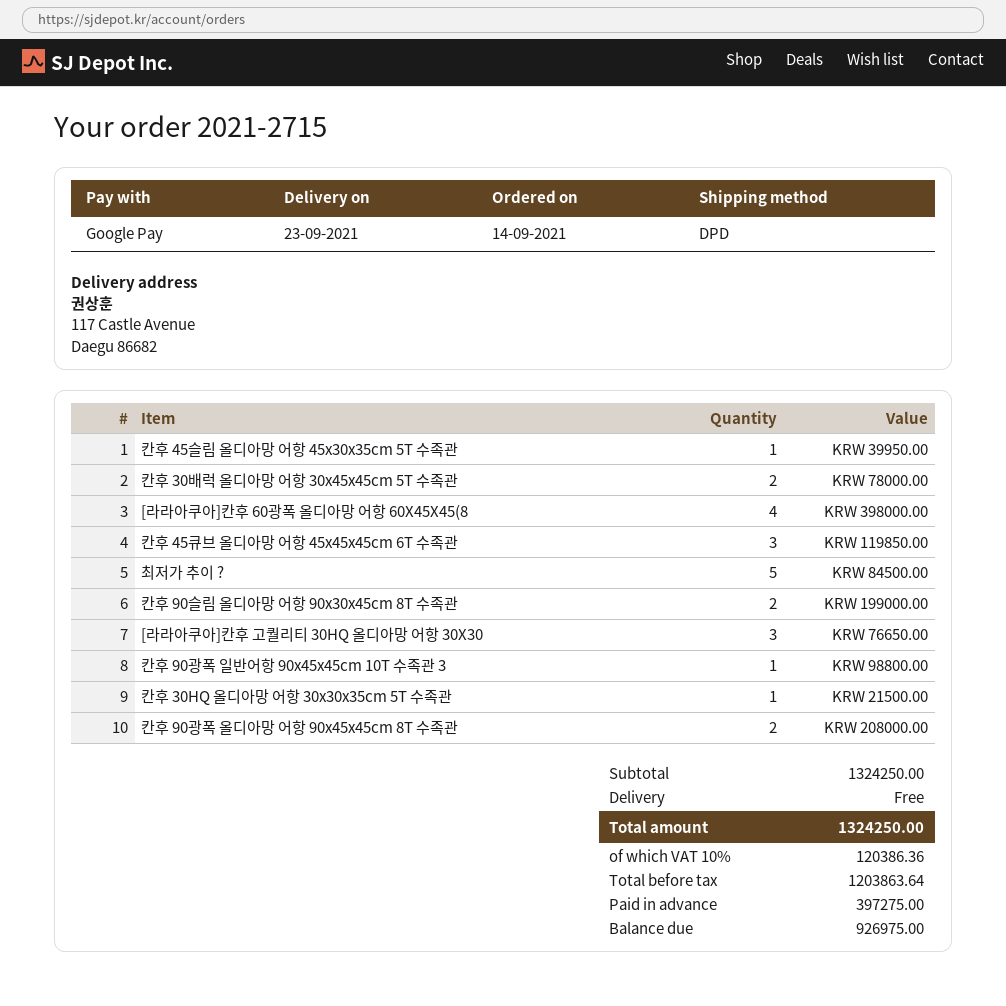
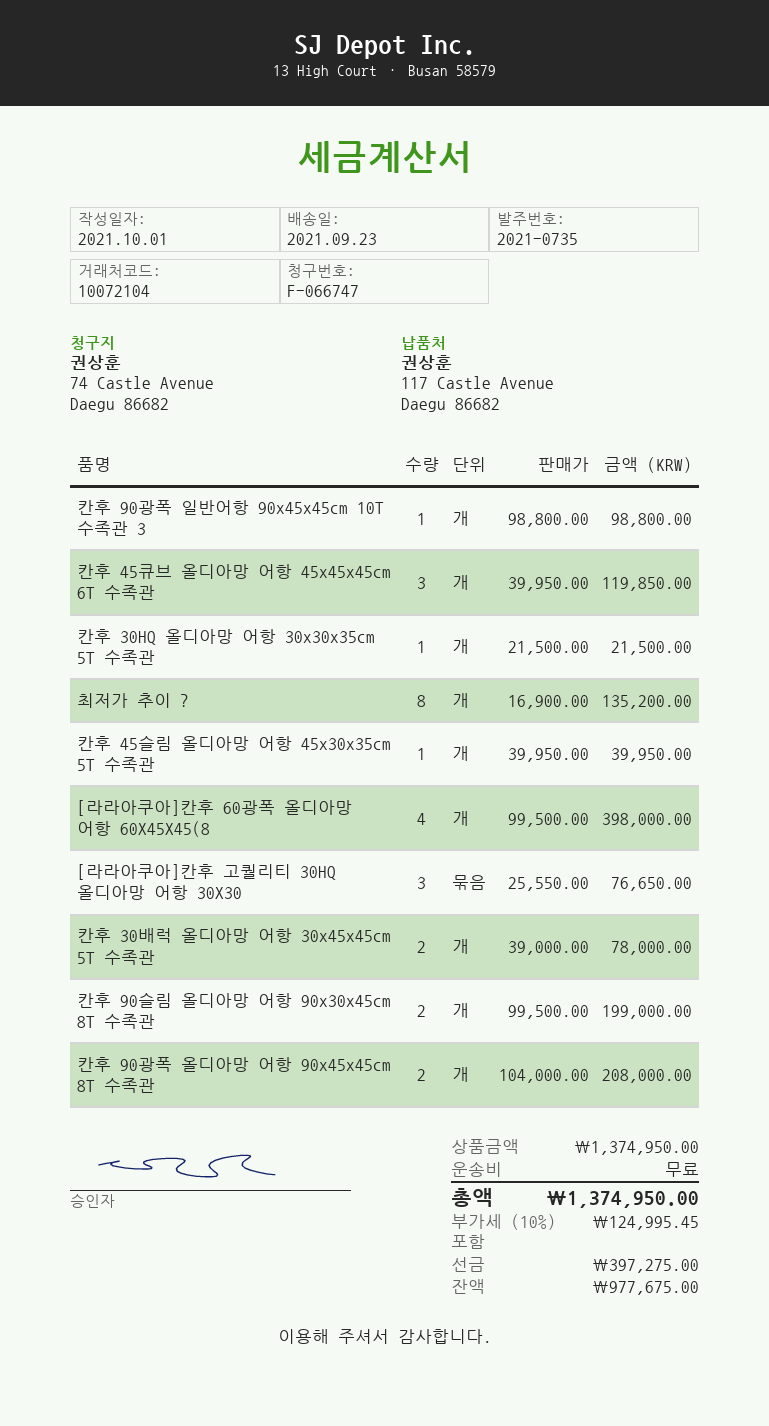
order number: 2021-2715 -> 2021-0735
최저가 추이 ?: 5 for 84500.00 -> 8 for 135200.00
subtotal: 1324250.00 -> 1374950.00
tax: 10% = 120386.36 -> 10% = 124995.45
total: 1324250.00 -> 1374950.00
balance: 926975.00 -> 977675.00

